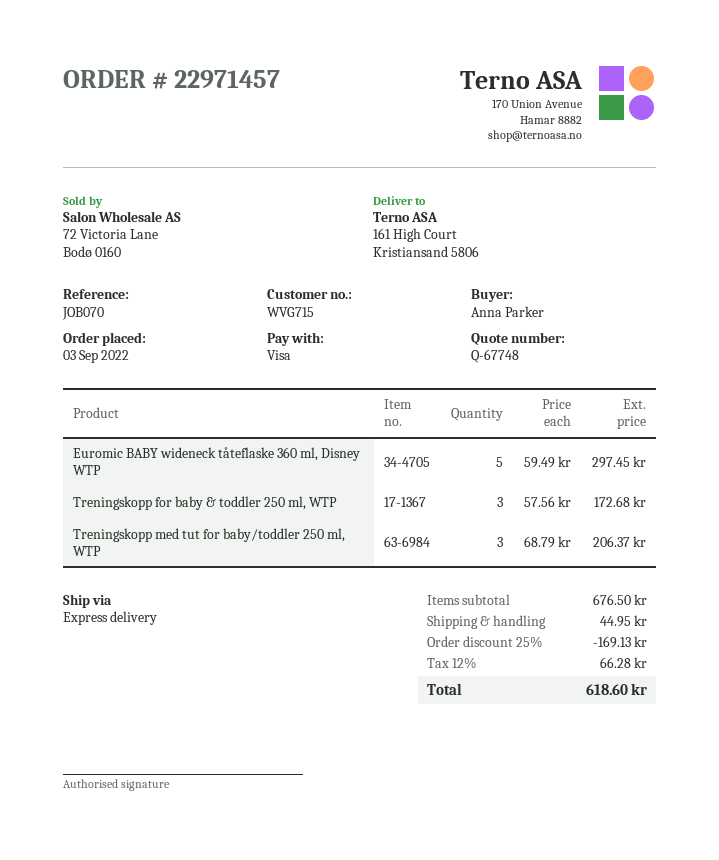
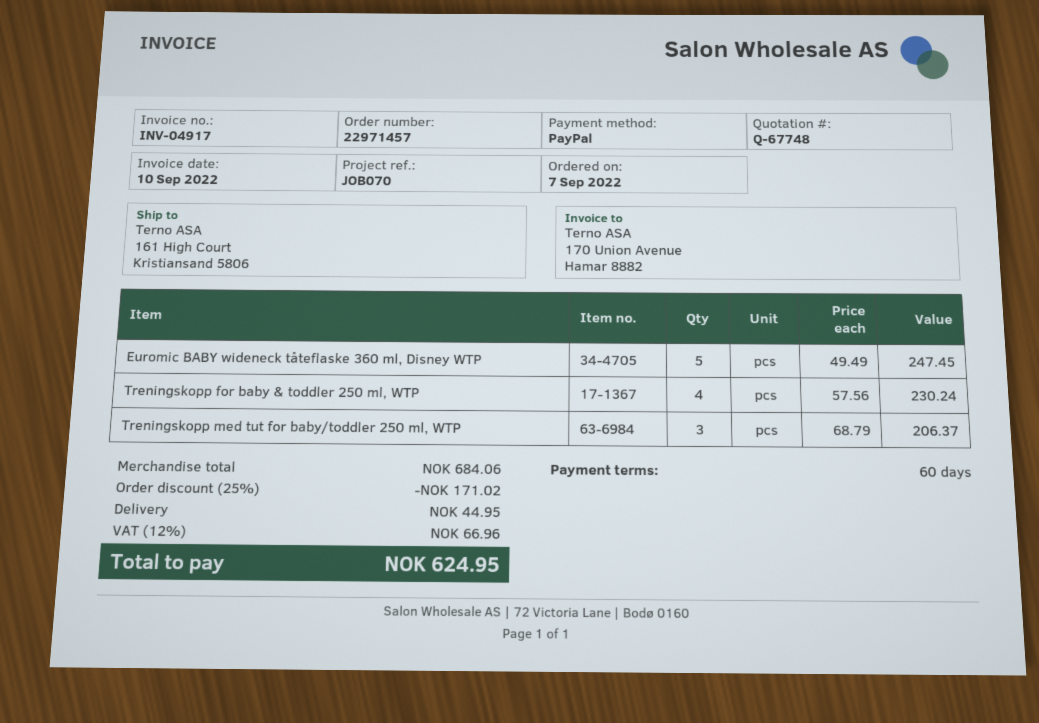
order date: 2022-09-03 -> 2022-09-07
payment method: Visa -> PayPal
Euromic BABY wideneck tåteflaske 360 ml, Disney WTP: 5 x 59.49 = 297.45 -> 5 x 49.49 = 247.45
Treningskopp for baby & toddler 250 ml, WTP: 3 x 57.56 = 172.68 -> 4 x 57.56 = 230.24
subtotal: 676.50 -> 684.06
discount: 25% = 169.13 -> 25% = 171.02
tax: 12% = 66.28 -> 12% = 66.96
total: 618.60 -> 624.95

